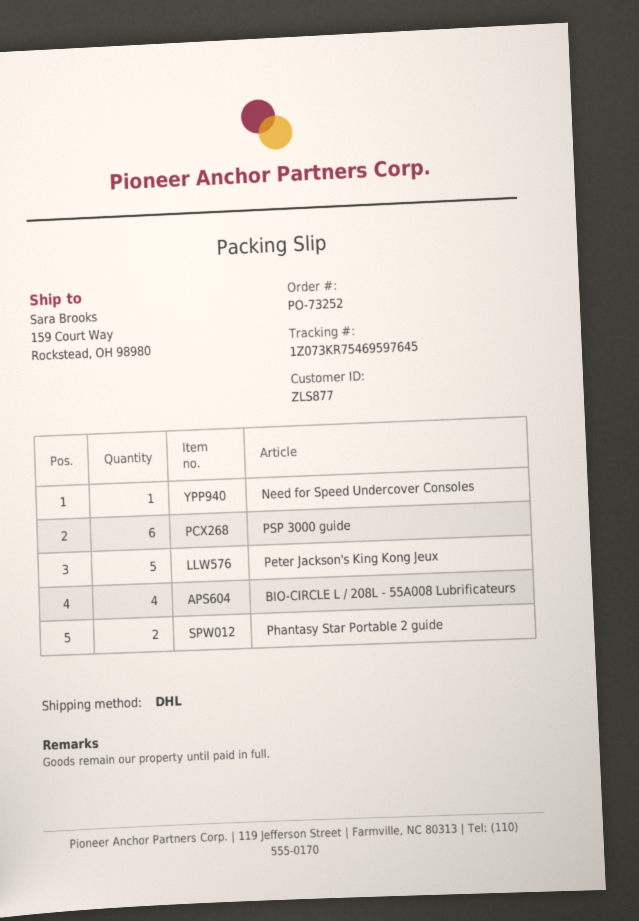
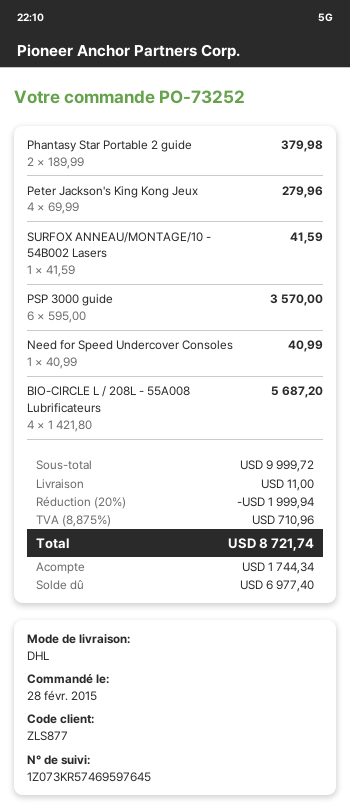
tracking number: 1Z073KR75469597645 -> 1Z073KR57469597645
Peter Jackson's King Kong Jeux: 5 -> 4
SURFOX ANNEAU/MONTAGE/10 - 54B002 Lasers: none -> 1

